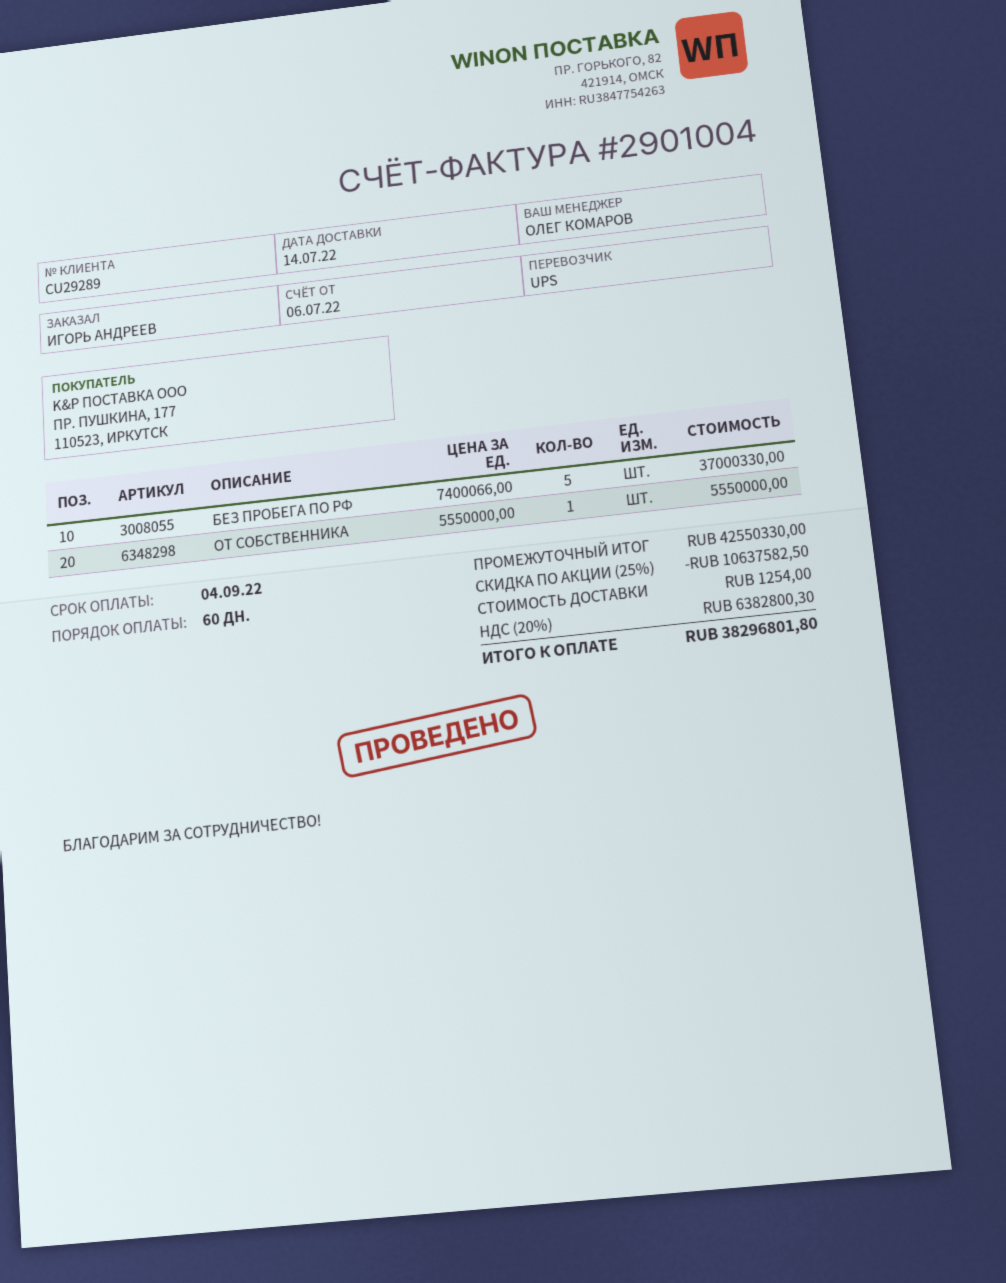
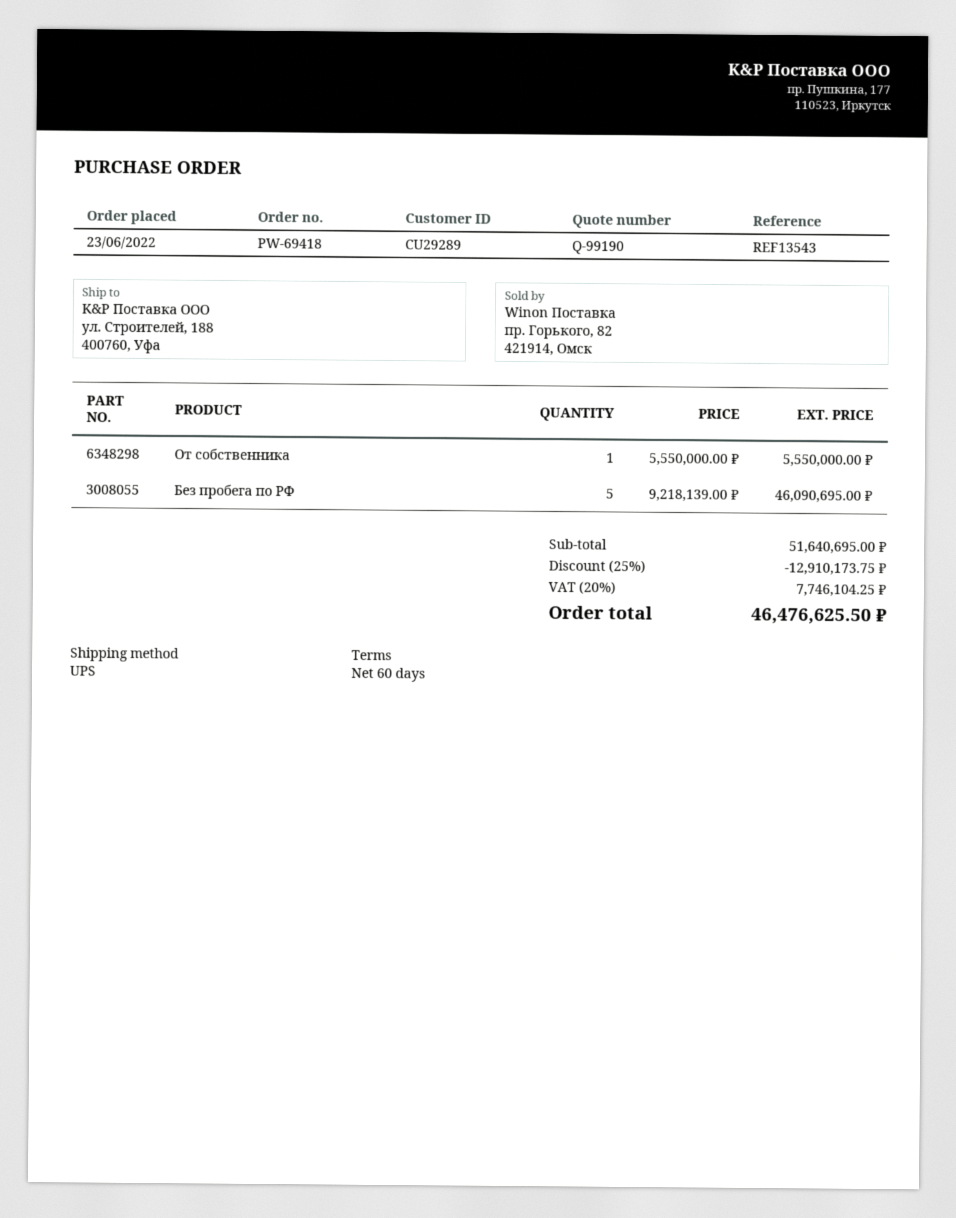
БЕЗ ПРОБЕГА ПО РФ: 5 x 7400066.00 = 37000330.00 -> 5 x 9218139.00 = 46090695.00
subtotal: 42550330.00 -> 51640695.00
discount: 25% = 10637582.50 -> 25% = 12910173.75
shipping: 1254.00 -> none
tax: 20% = 6382800.30 -> 20% = 7746104.25
total: 38296801.80 -> 46476625.50

